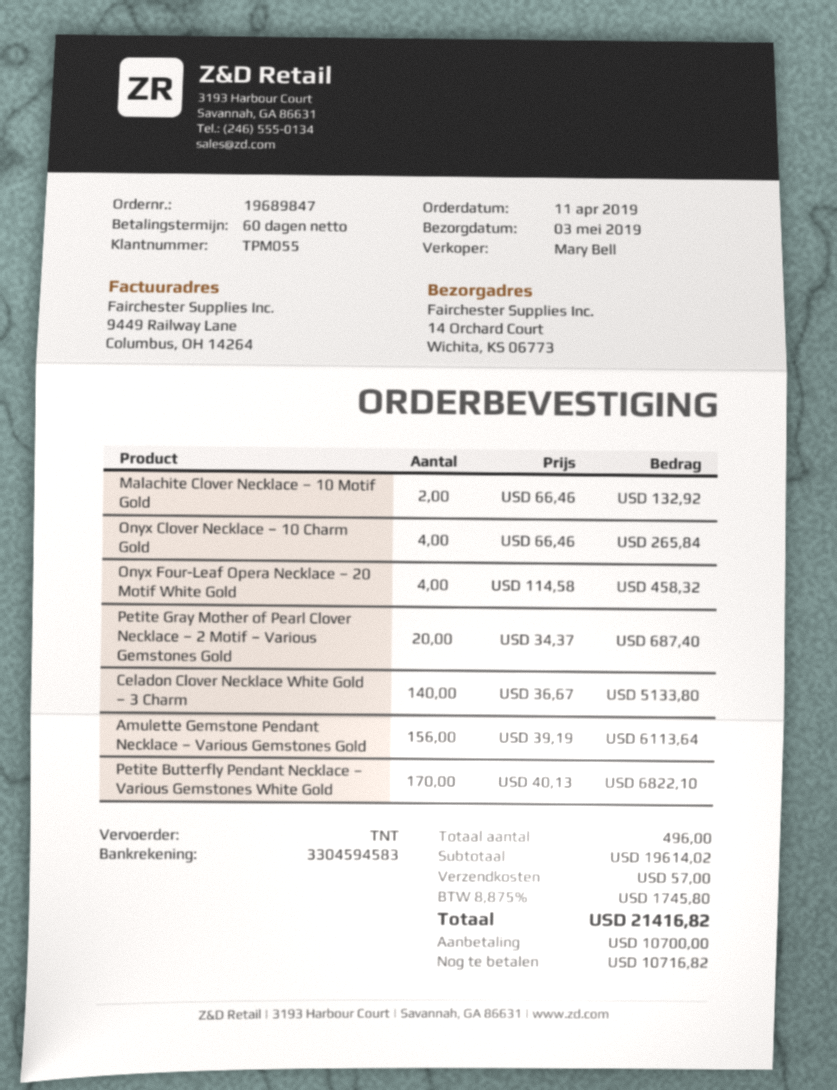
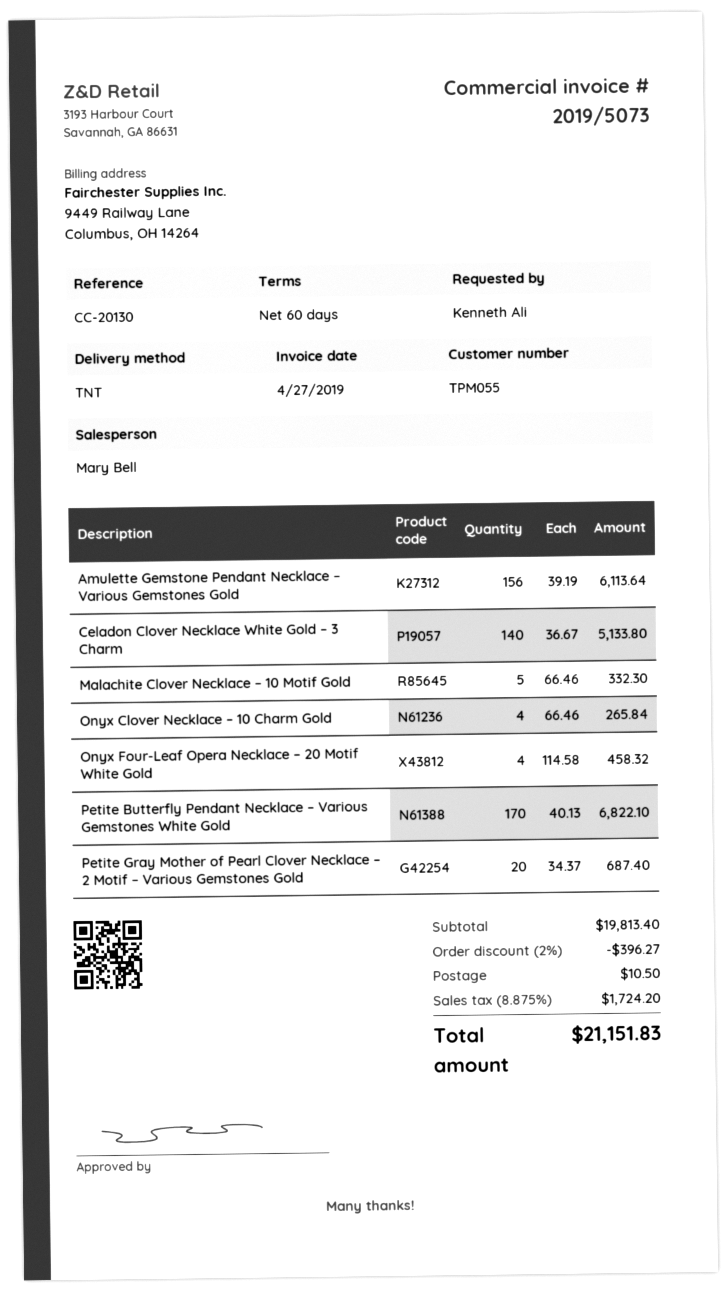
Malachite Clover Necklace – 10 Motif Gold: 2 x 66.46 = 132.92 -> 5 x 66.46 = 332.30
subtotal: 19614.02 -> 19813.40
discount: none -> 2% = 396.27
shipping: 57.00 -> 10.50
tax: 8.875% = 1745.80 -> 8.875% = 1724.20
total: 21416.82 -> 21151.83

